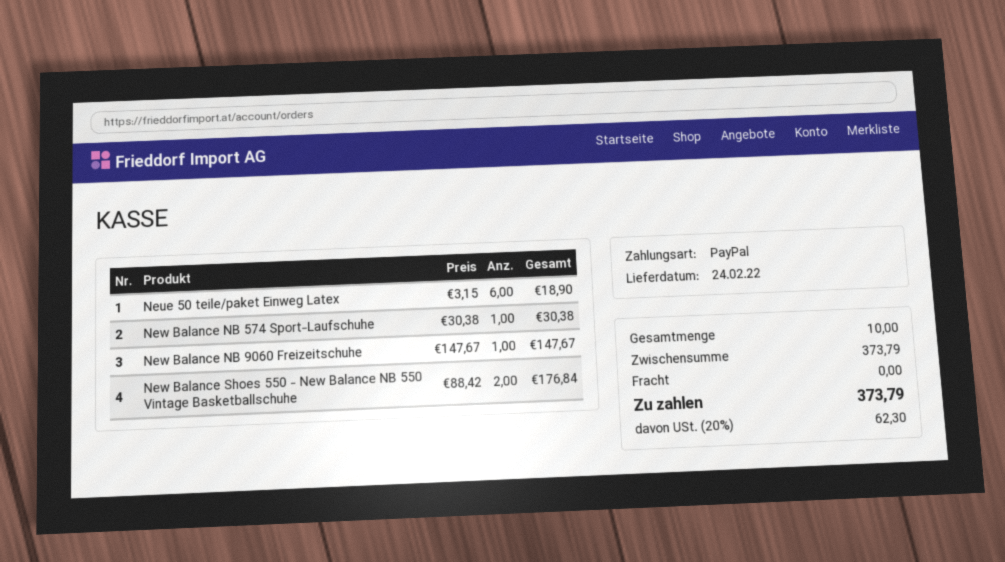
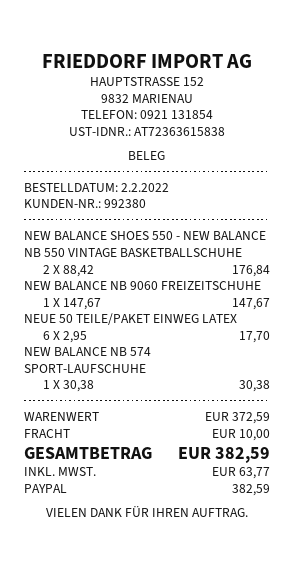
Neue 50 teile/paket Einweg Latex: 6 x 3.15 = 18.90 -> 6 x 2.95 = 17.70
subtotal: 373.79 -> 372.59
shipping: 0.00 -> 10.00
tax: 62.30 -> 63.77
total: 373.79 -> 382.59

